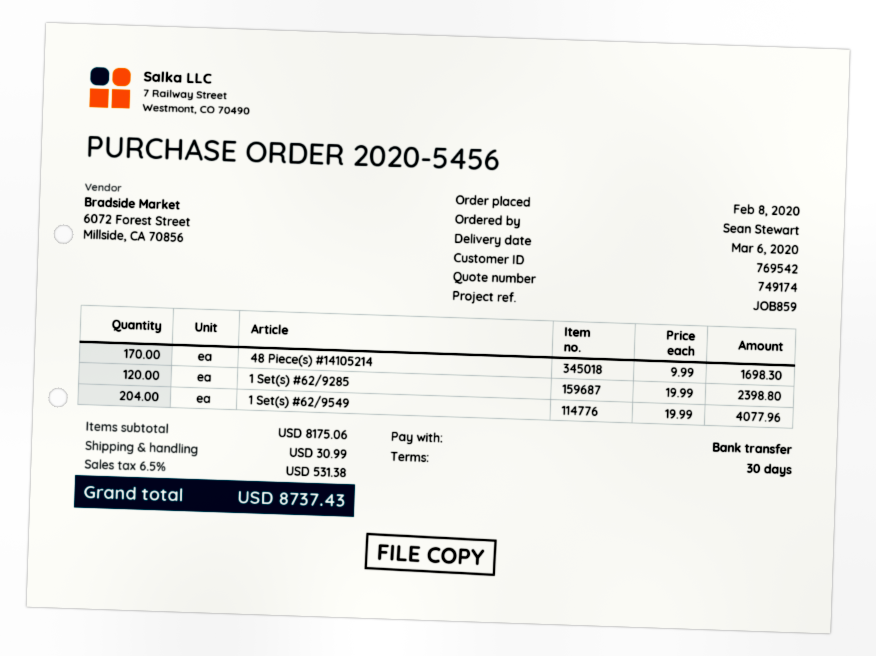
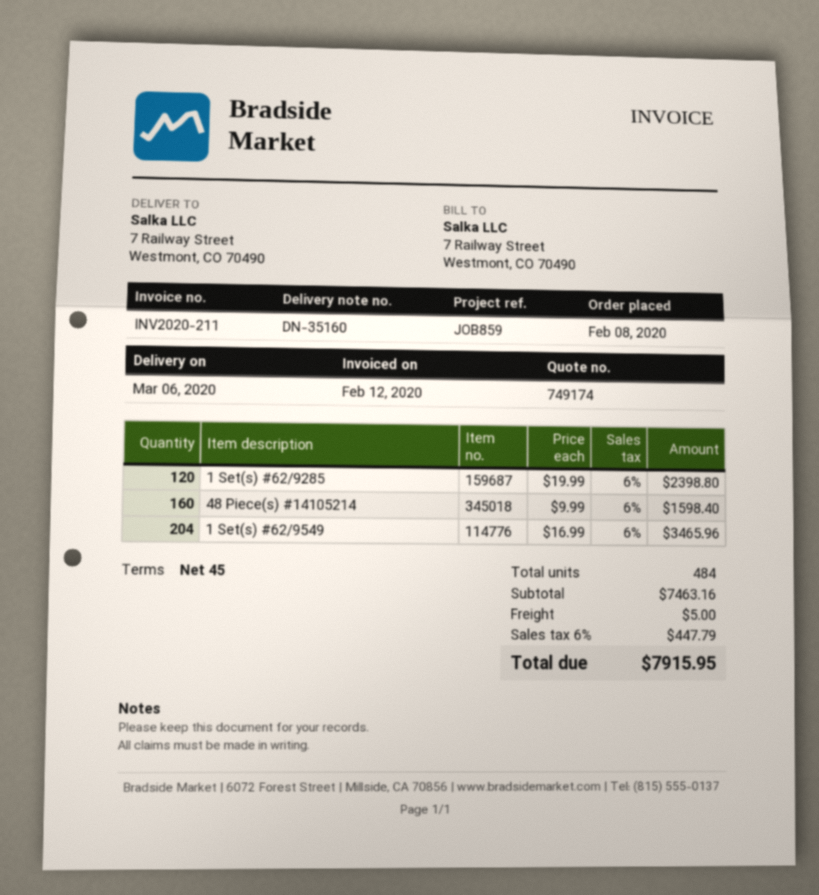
payment terms: 30 days -> 45 days
48 Piece(s) #14105214: 170 x 9.99 = 1698.30 -> 160 x 9.99 = 1598.40
1 Set(s) #62/9549: 204 x 19.99 = 4077.96 -> 204 x 16.99 = 3465.96
subtotal: 8175.06 -> 7463.16
shipping: 30.99 -> 5.00
tax: 6.5% = 531.38 -> 6% = 447.79
total: 8737.43 -> 7915.95

